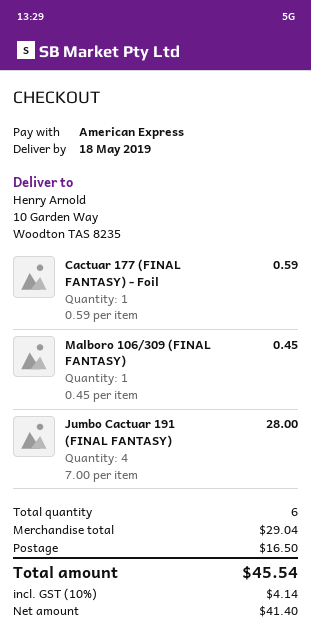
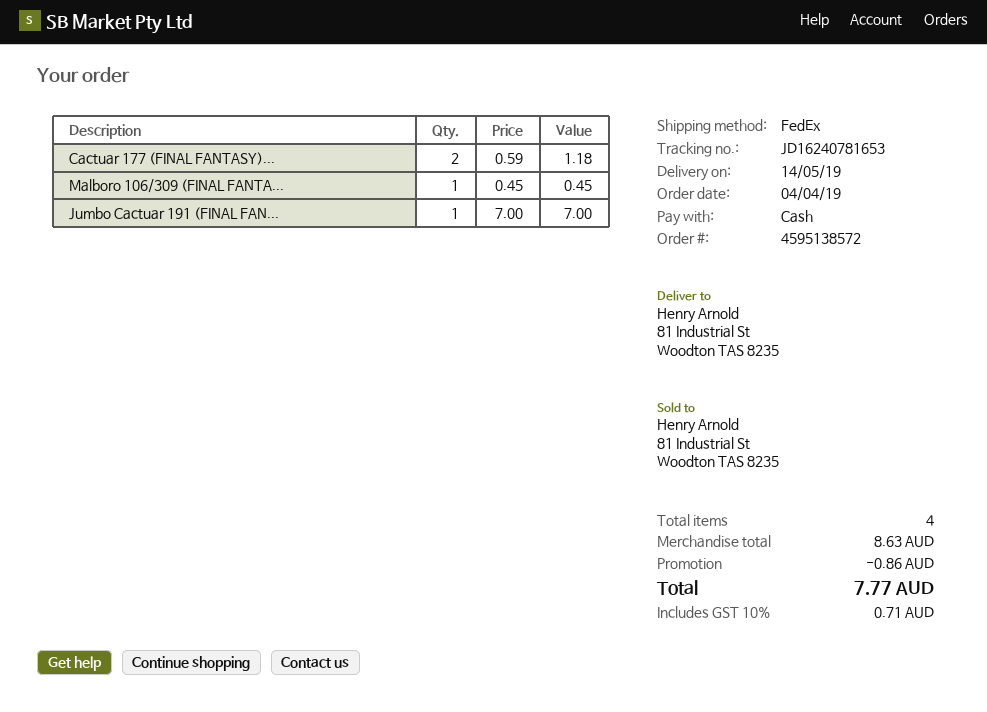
delivery date: 2019-05-18 -> 2019-05-14
payment method: American Express -> cash
ship to: 10 Garden Way, Woodton TAS 8235 -> 81 Industrial St, Woodton TAS 8235
Cactuar 177 (FINAL FANTASY) - Foil: 1 x 0.59 = 0.59 -> 2 x 0.59 = 1.18
Jumbo Cactuar 191 (FINAL FANTASY): 4 x 7.00 = 28.00 -> 1 x 7.00 = 7.00
total quantity: 6 -> 4
subtotal: 29.04 -> 8.63
discount: none -> 0.86
shipping: 16.50 -> none
tax: 10% = 4.14 -> 10% = 0.71
total: 45.54 -> 7.77

